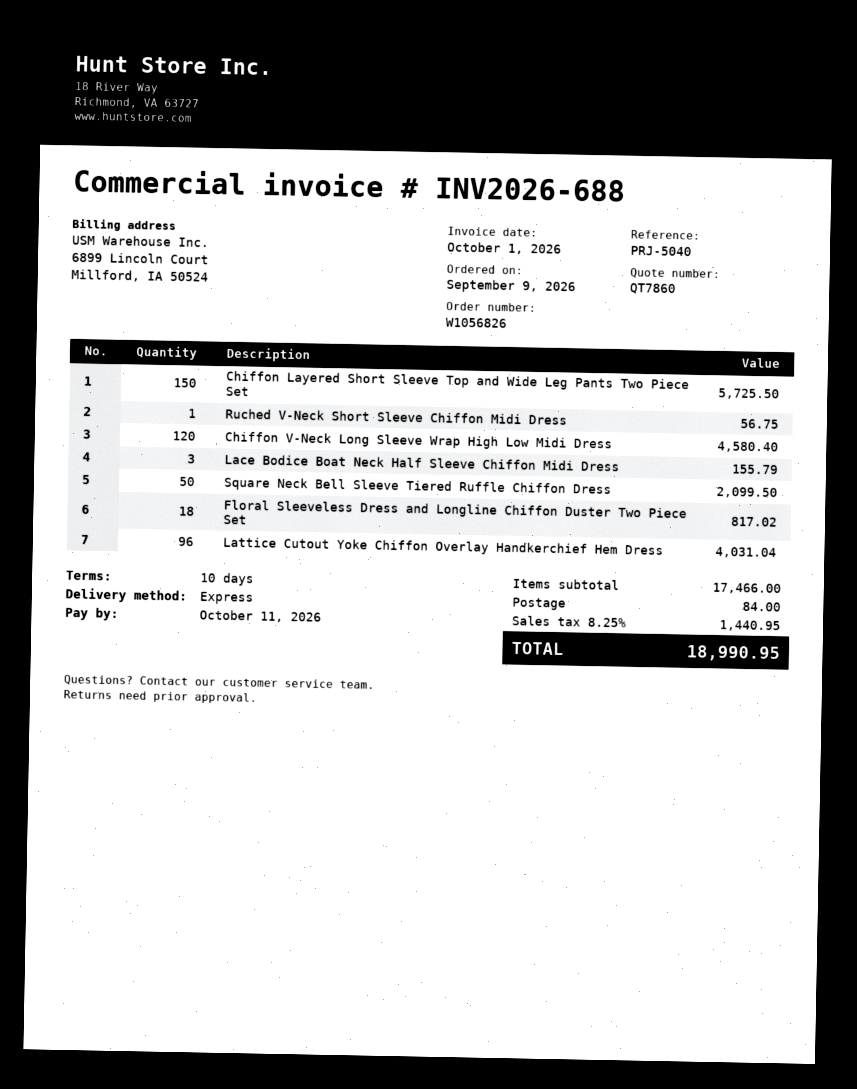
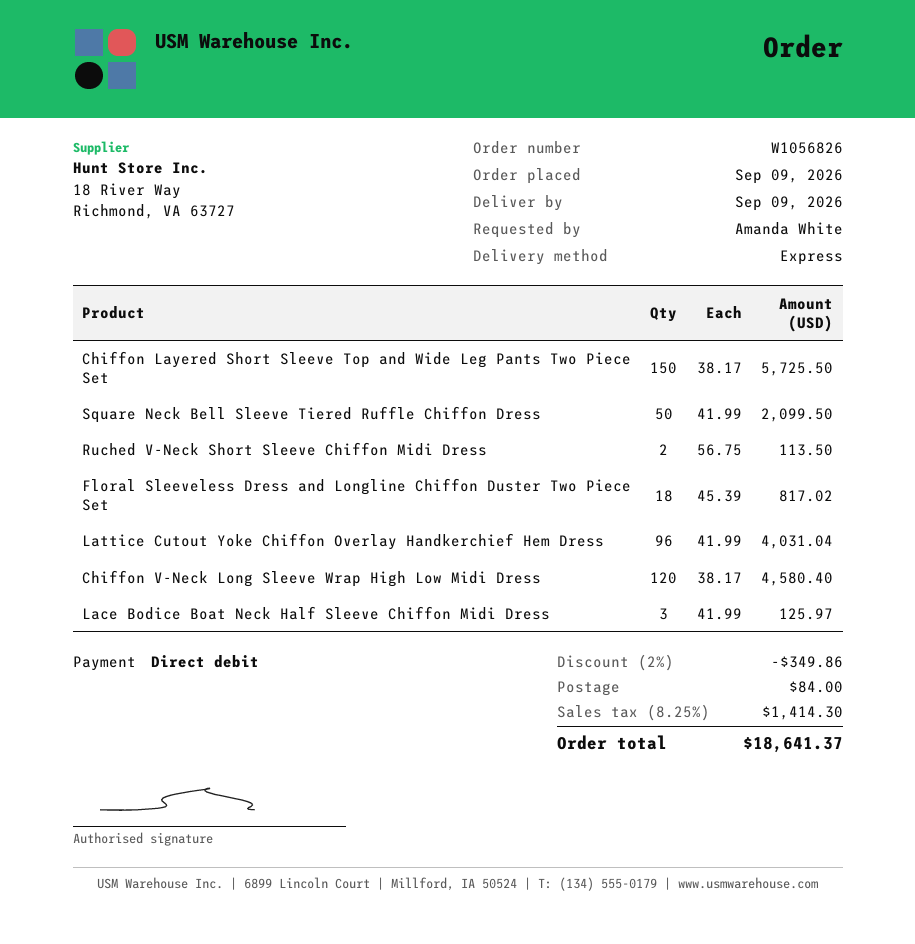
Ruched V-Neck Short Sleeve Chiffon Midi Dress: 1 for 56.75 -> 2 for 113.50
Lace Bodice Boat Neck Half Sleeve Chiffon Midi Dress: 3 for 155.79 -> 3 for 125.97
discount: none -> 2% = 349.86
tax: 8.25% = 1440.95 -> 8.25% = 1414.30
total: 18990.95 -> 18641.37

